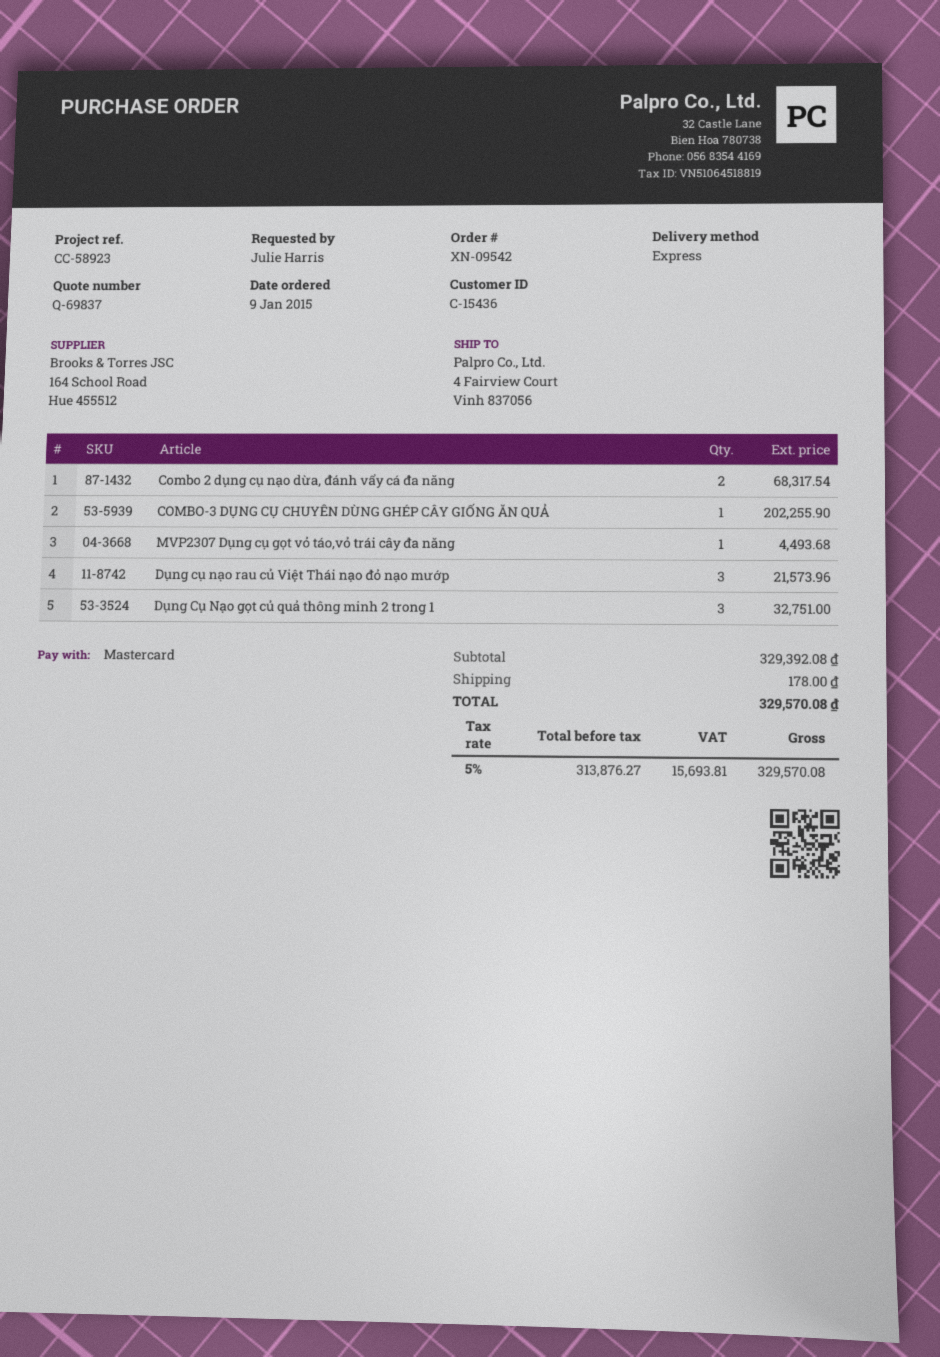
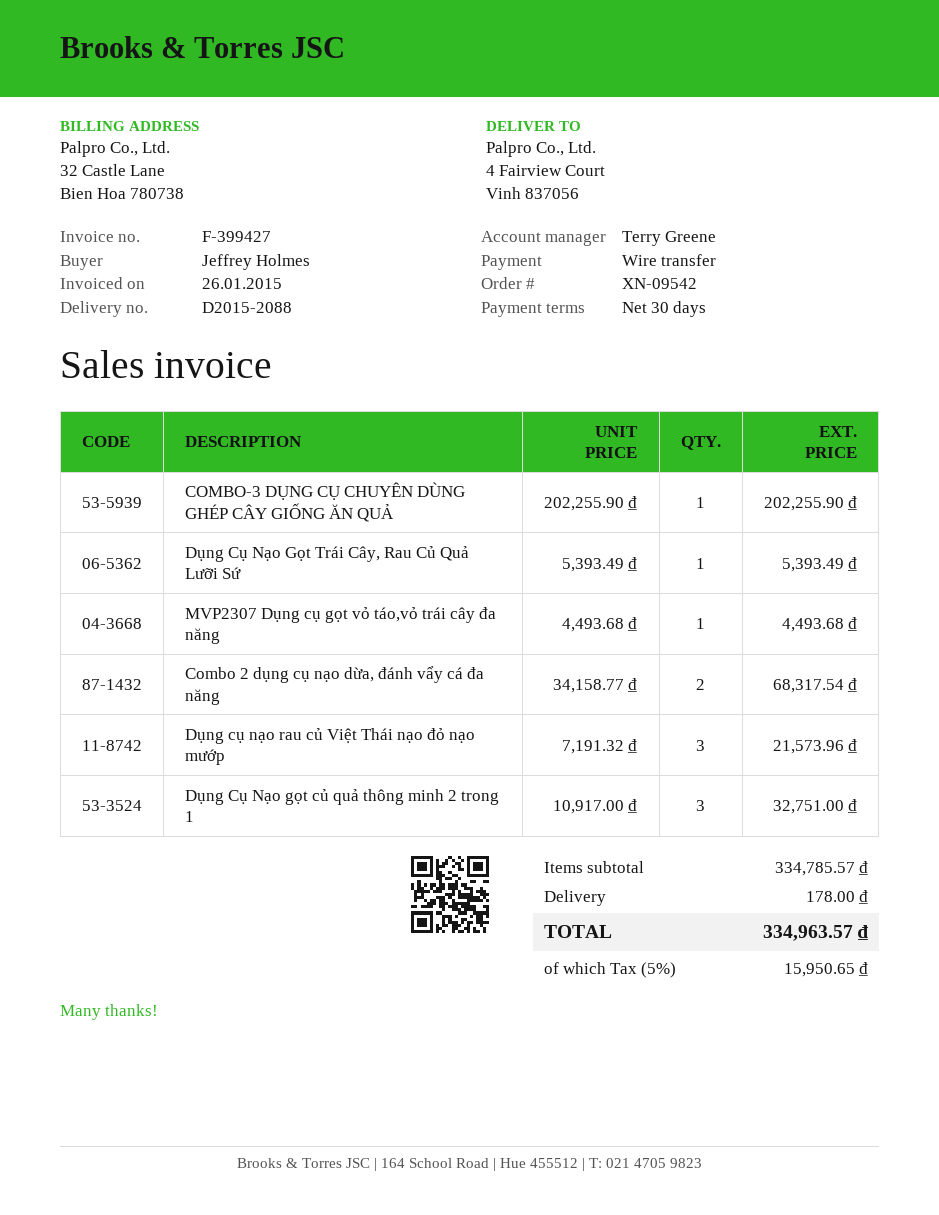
ordered by: Julie Harris -> Jeffrey Holmes
payment method: Mastercard -> bank transfer
Dụng Cụ Nạo Gọt Trái Cây, Rau Củ Quả Lưỡi Sứ: none -> 1 for 5393.49
subtotal: 329392.08 -> 334785.57
tax: 5% = 15693.81 -> 5% = 15950.65
total: 329570.08 -> 334963.57

